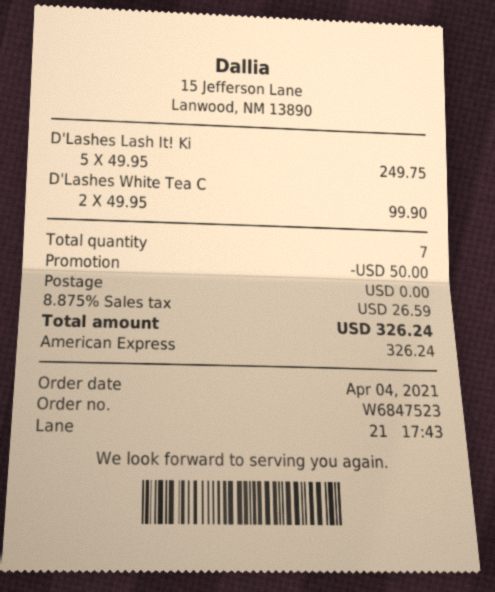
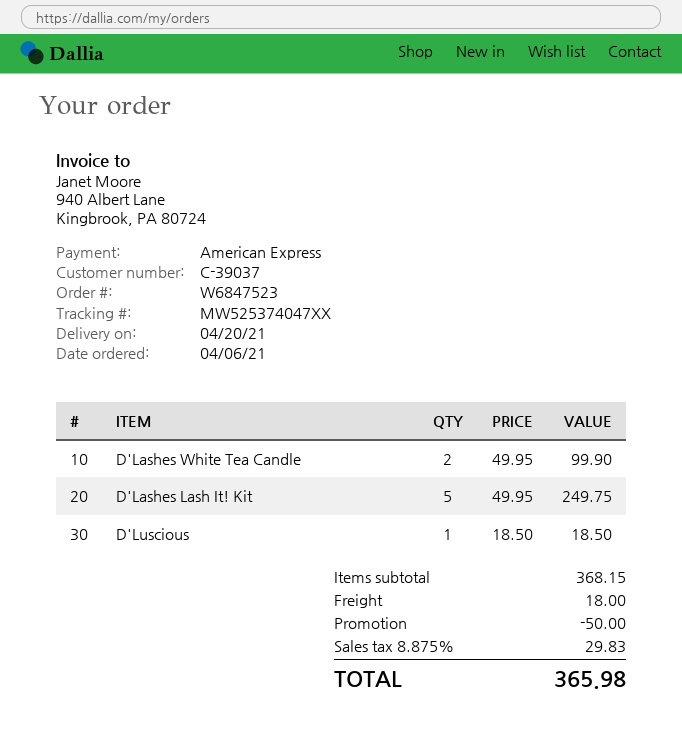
order date: 2021-04-04 -> 2021-04-06
D'Luscious: none -> 1 x 18.50 = 18.50
shipping: 0.00 -> 18.00
tax: 8.875% = 26.59 -> 8.875% = 29.83
total: 326.24 -> 365.98

